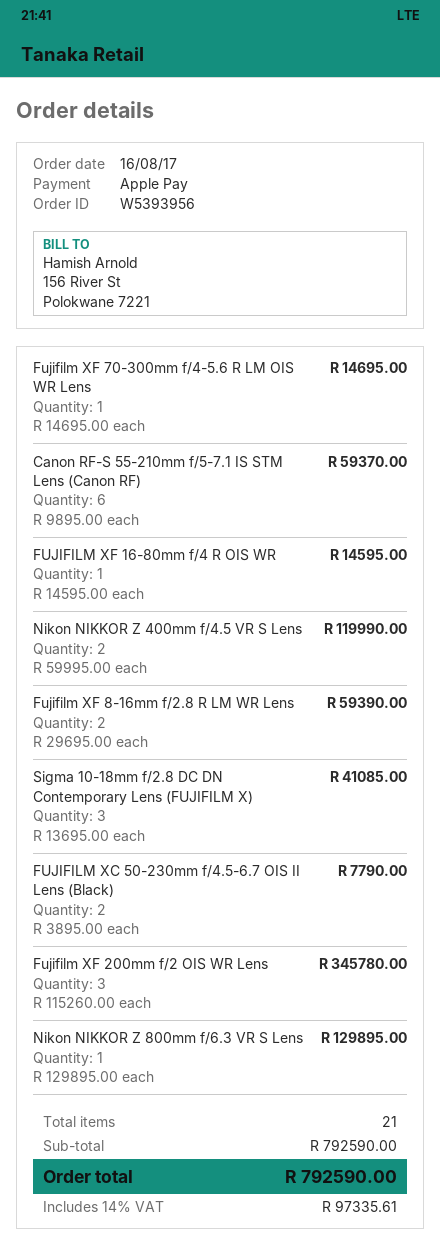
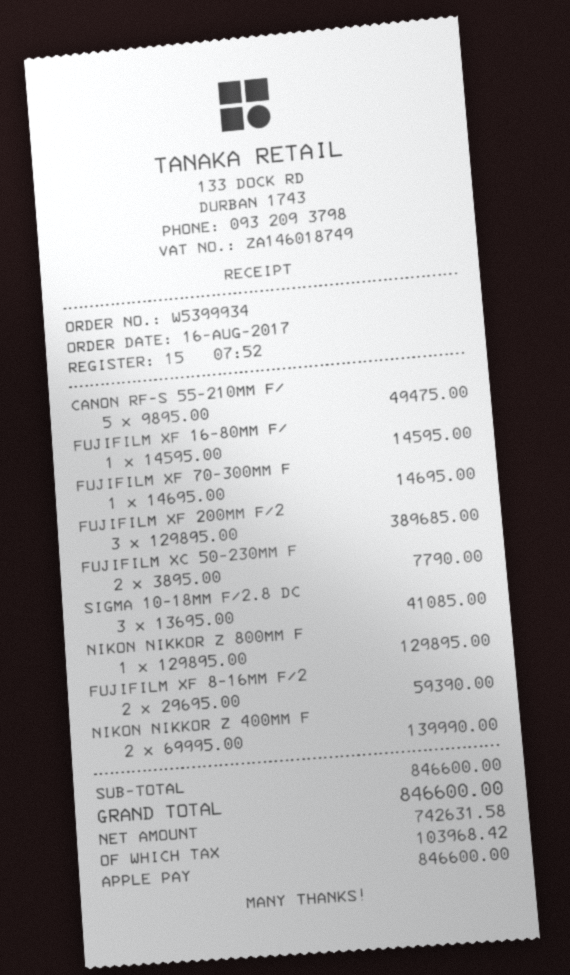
order number: W5393956 -> W5399934
Canon RF-S 55-210mm f/5-7.1 IS STM Lens (Canon RF): 6 x 9895.00 = 59370.00 -> 5 x 9895.00 = 49475.00
Nikon NIKKOR Z 400mm f/4.5 VR S Lens: 2 x 59995.00 = 119990.00 -> 2 x 69995.00 = 139990.00
Fujifilm XF 200mm f/2 OIS WR Lens: 3 x 115260.00 = 345780.00 -> 3 x 129895.00 = 389685.00
subtotal: 792590.00 -> 846600.00
tax: 97335.61 -> 103968.42
total: 792590.00 -> 846600.00

